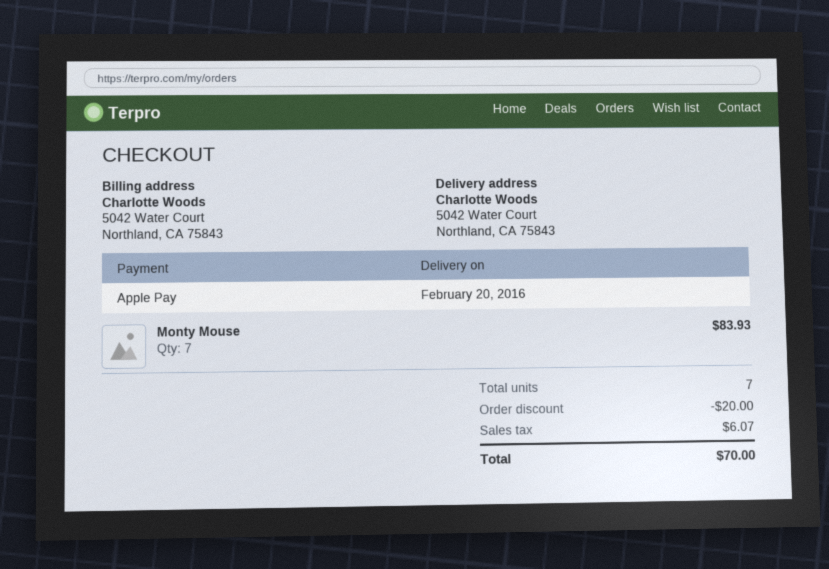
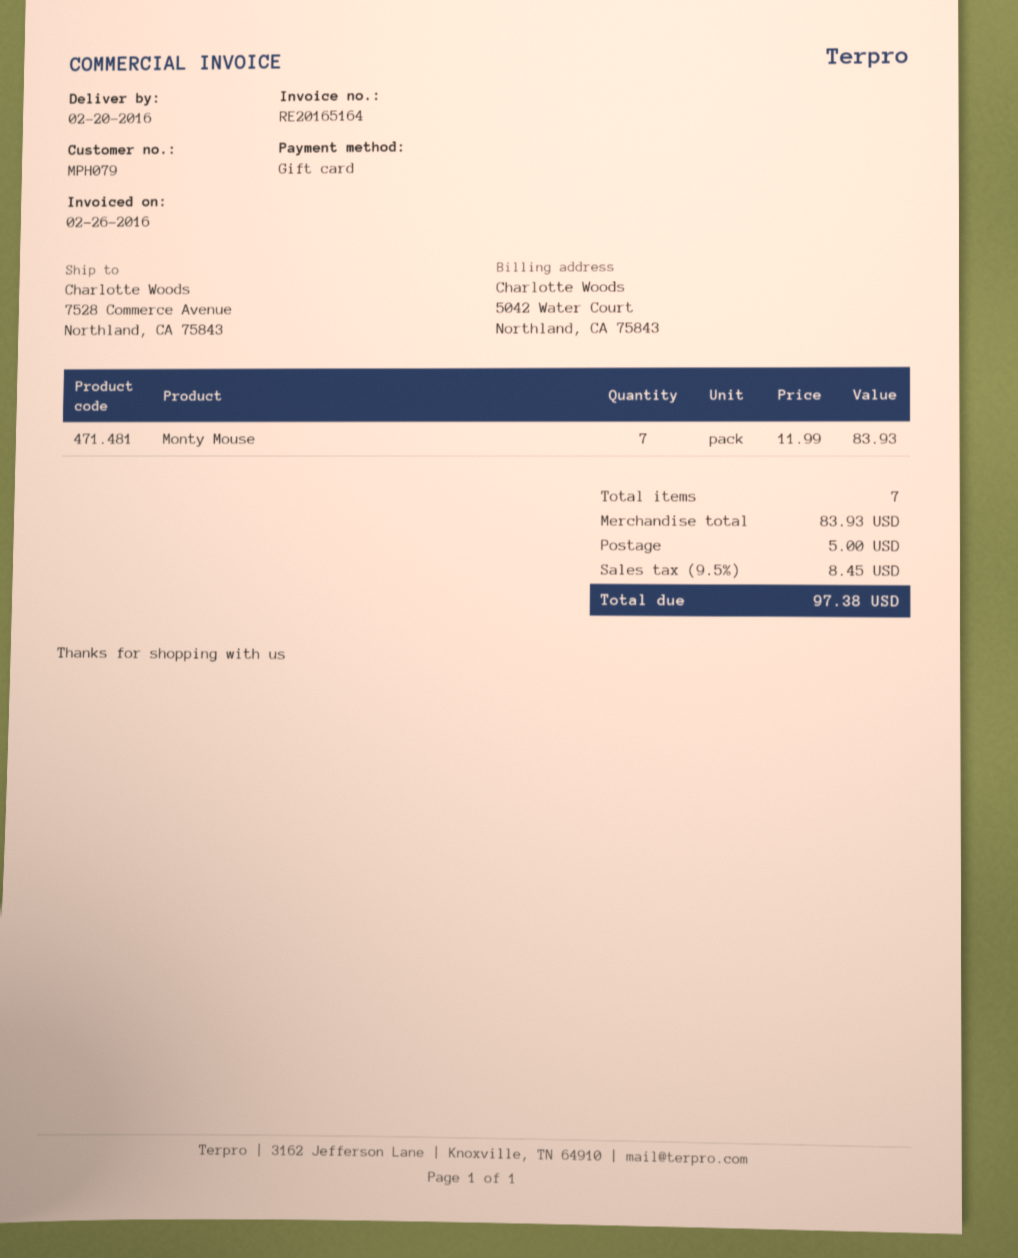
payment method: Apple Pay -> gift card
ship to: 5042 Water Court, Northland, CA 75843 -> 7528 Commerce Avenue, Northland, CA 75843
discount: 20.00 -> none
shipping: none -> 5.00
tax: 6.07 -> 8.45
total: 70.00 -> 97.38

